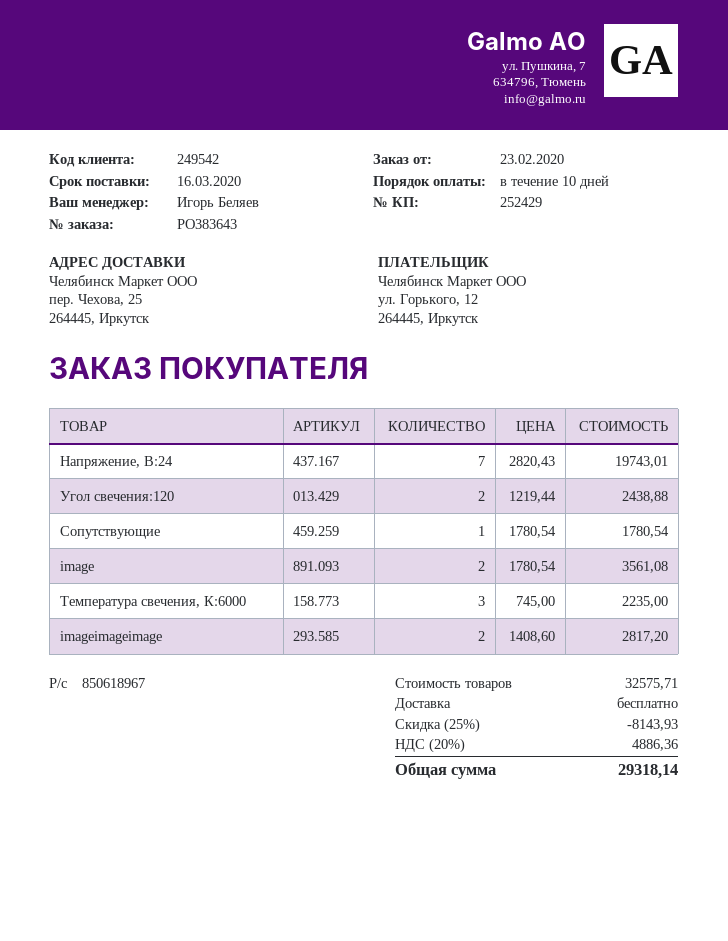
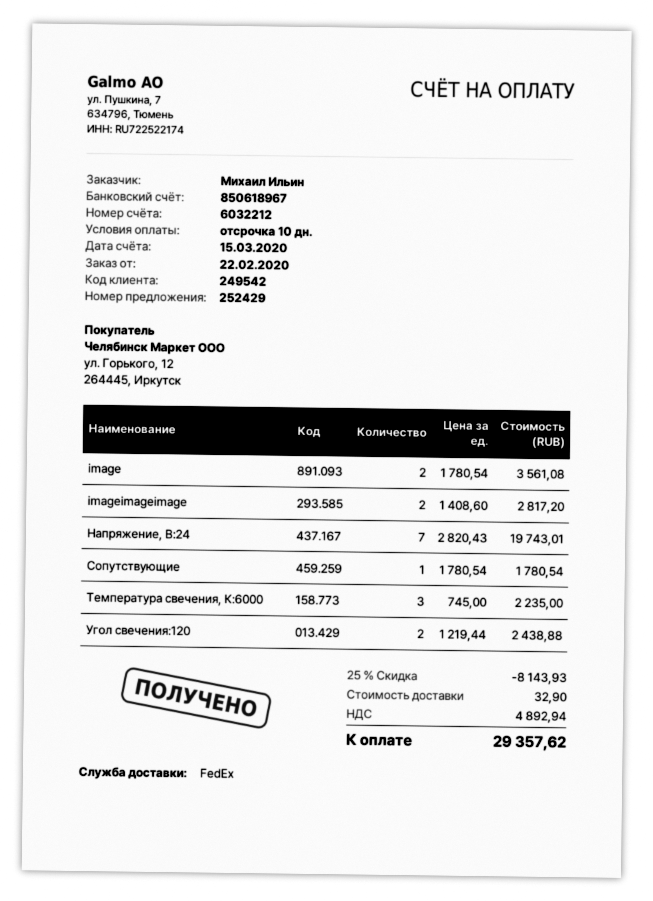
order date: 2020-02-23 -> 2020-02-22
shipping: 0.00 -> 32.90
tax: 4886.36 -> 4892.94
total: 29318.14 -> 29357.62

